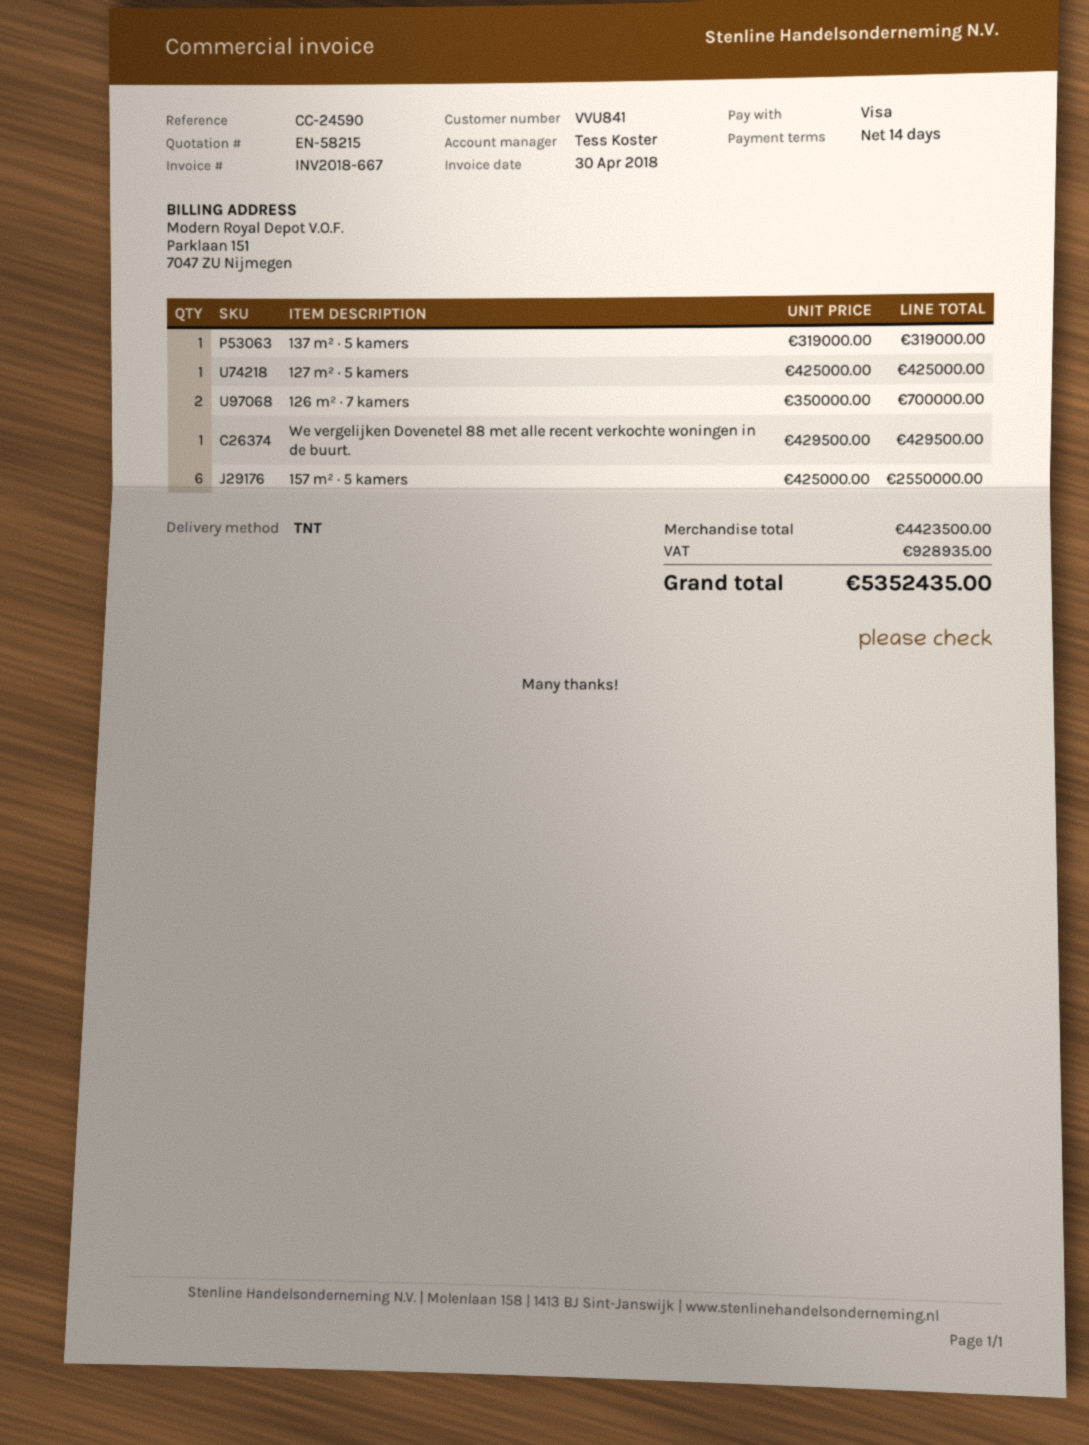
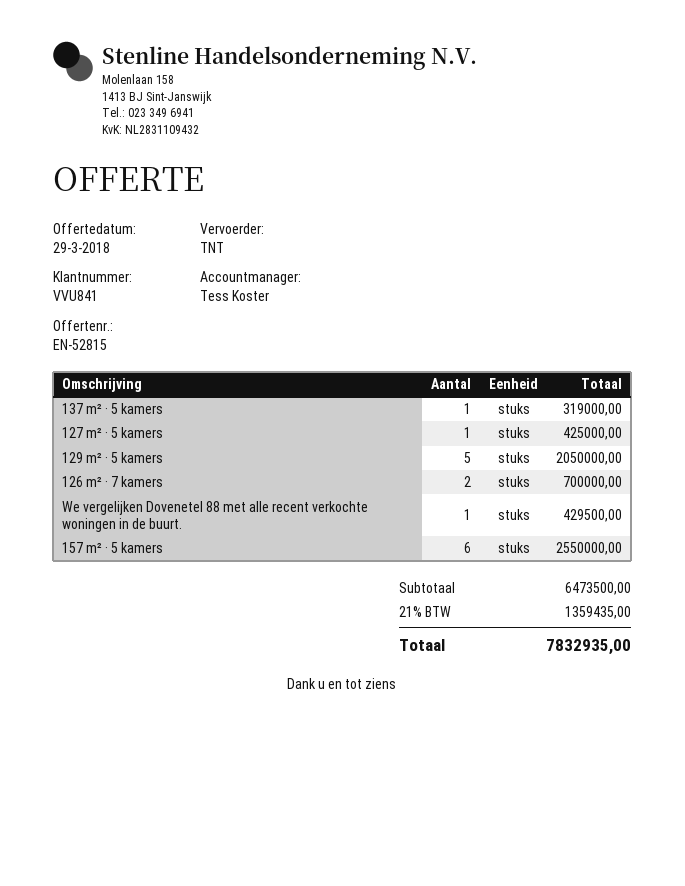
quote number: EN-58215 -> EN-52815
129 m² · 5 kamers: none -> 5 for 2050000.00
subtotal: 4423500.00 -> 6473500.00
tax: 928935.00 -> 1359435.00
total: 5352435.00 -> 7832935.00

